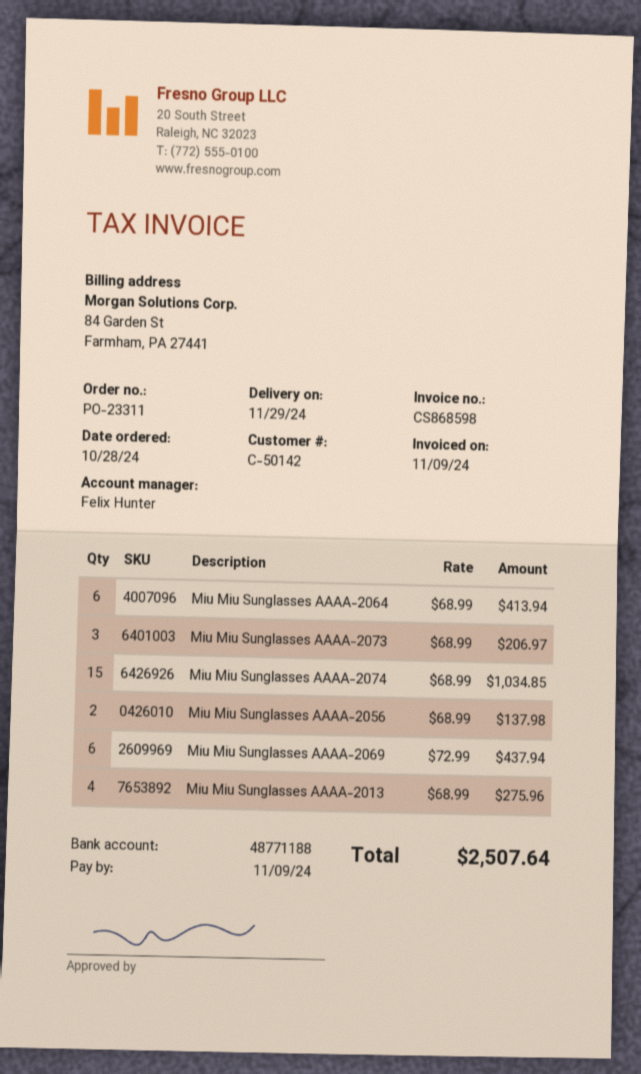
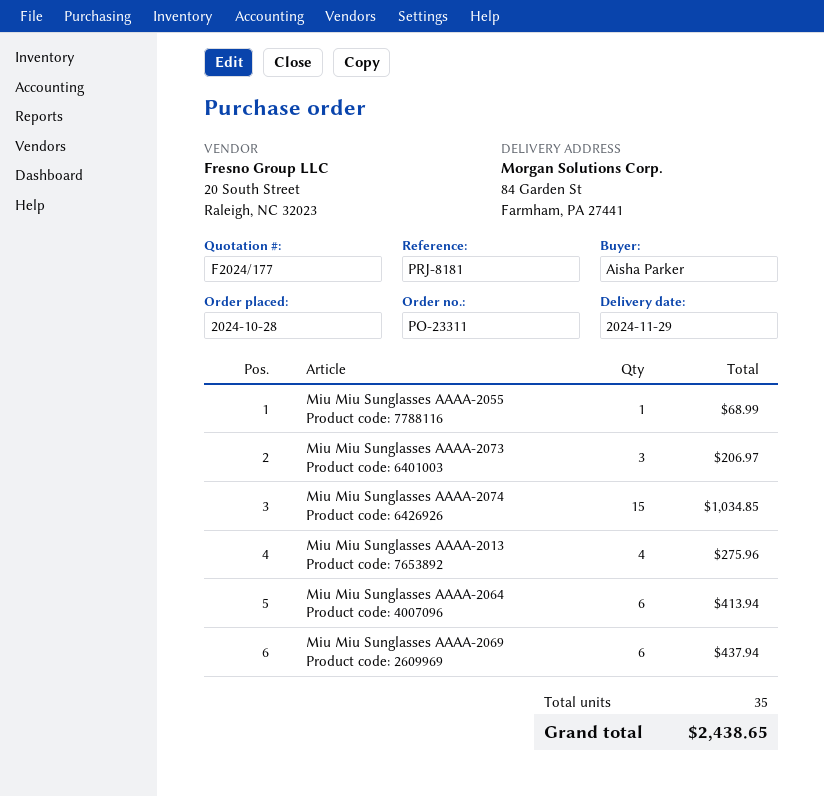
Miu Miu Sunglasses AAAA-2056: 2 for 137.98 -> none
Miu Miu Sunglasses AAAA-2055: none -> 1 for 68.99
total: 2507.64 -> 2438.65

